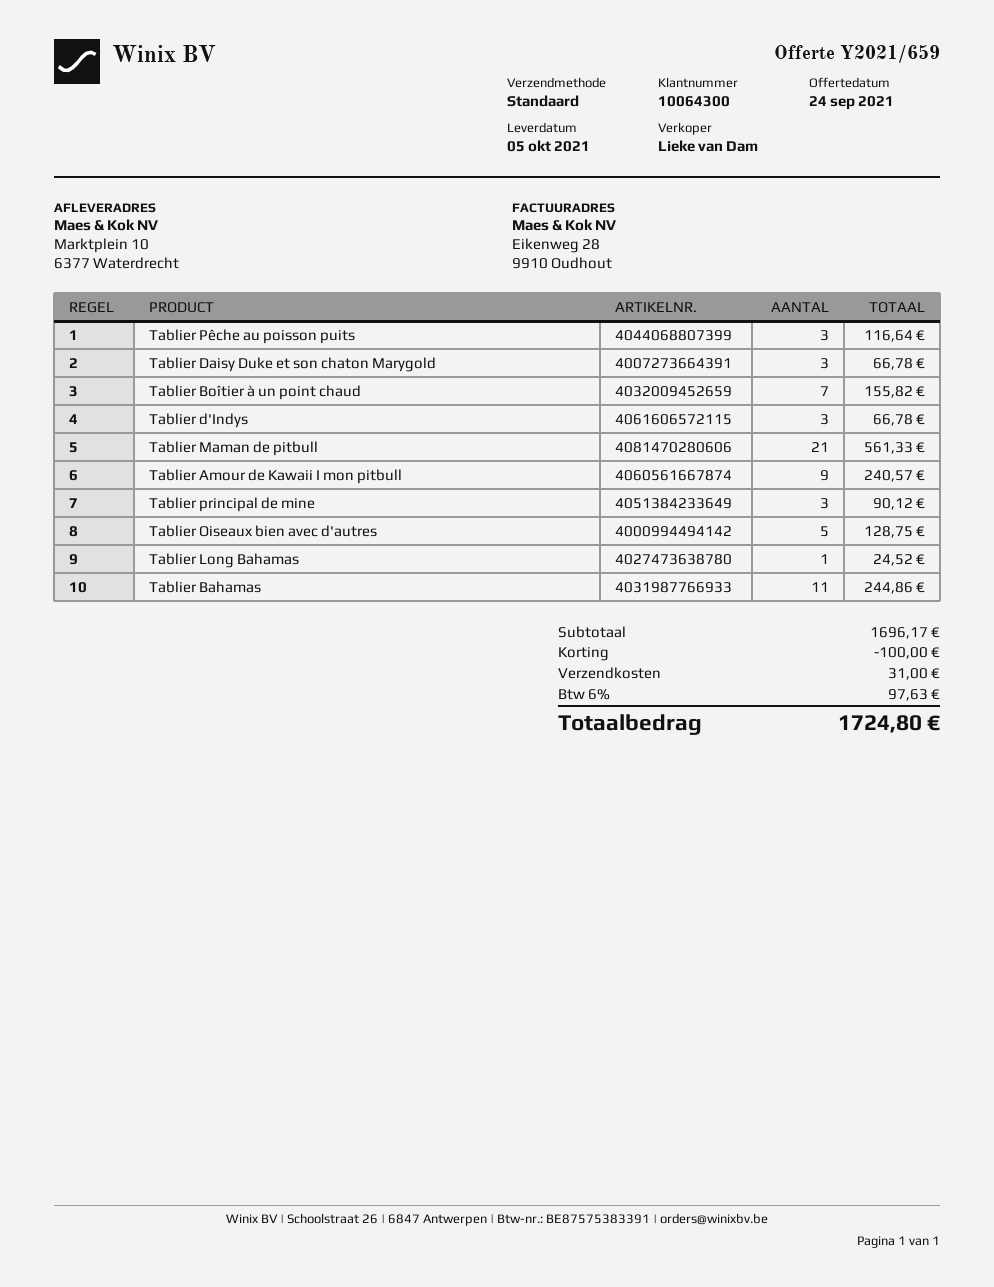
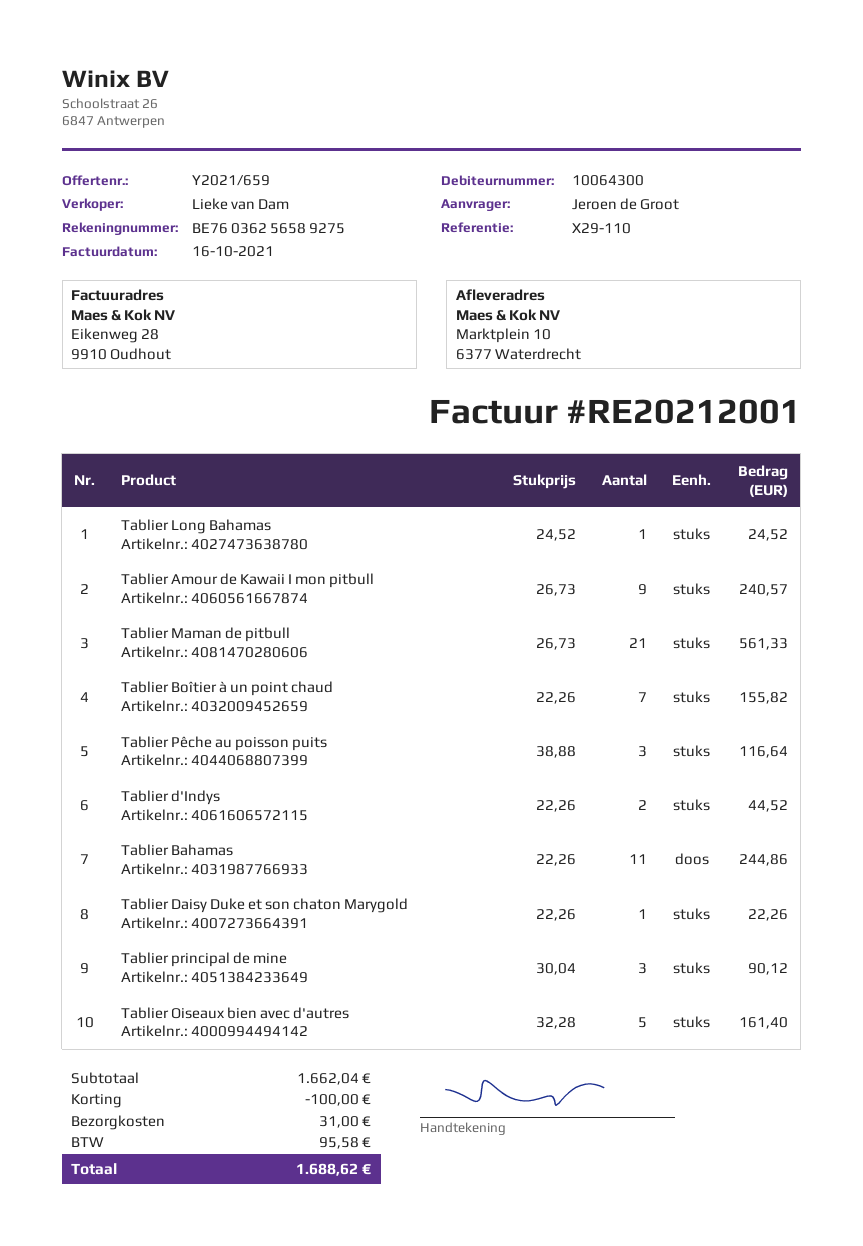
Tablier Daisy Duke et son chaton Marygold: 3 for 66.78 -> 1 for 22.26
Tablier d'Indys: 3 for 66.78 -> 2 for 44.52
Tablier Oiseaux bien avec d'autres: 5 for 128.75 -> 5 for 161.40
subtotal: 1696.17 -> 1662.04
tax: 97.63 -> 95.58
total: 1724.80 -> 1688.62

